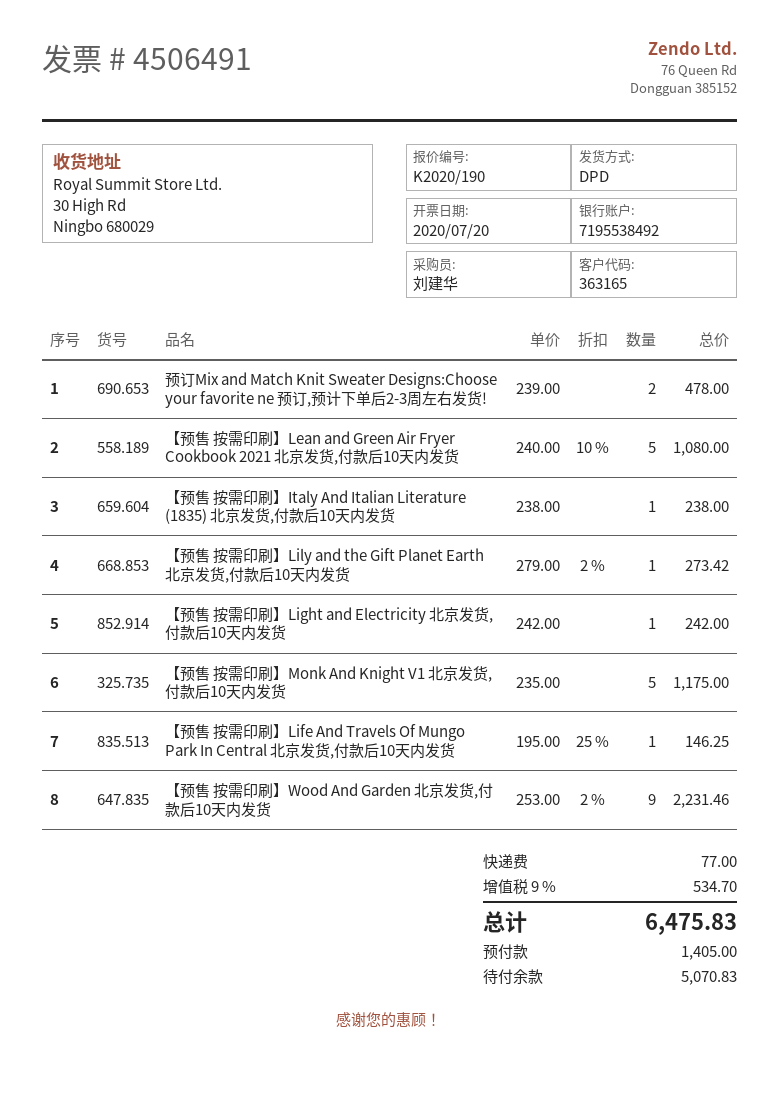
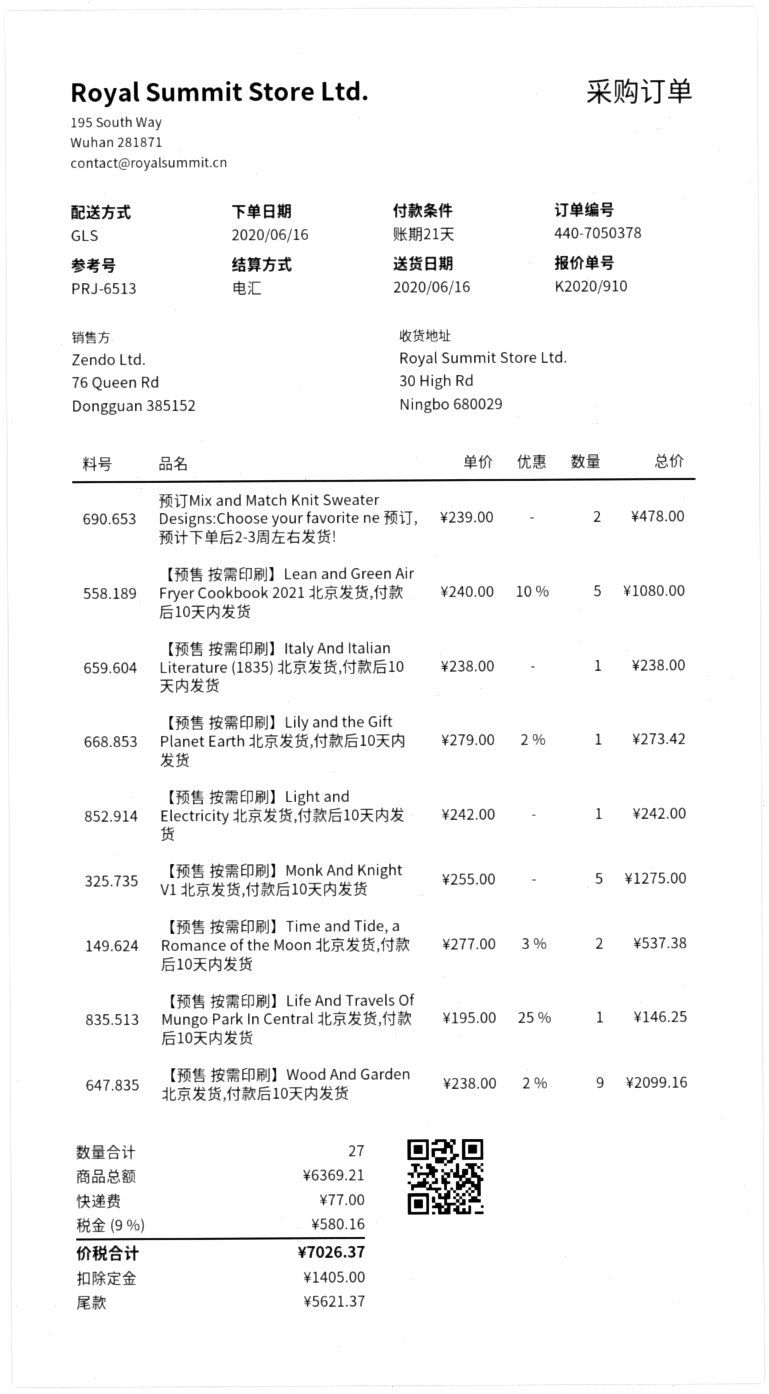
quote number: K2020/190 -> K2020/910
shipping method: DPD -> GLS
【预售 按需印刷】Monk And Knight V1 北京发货,付款后10天内发货: 5 x 235.00 = 1175.00 -> 5 x 255.00 = 1275.00
【预售 按需印刷】Wood And Garden 北京发货,付款后10天内发货: 9 x 253.00 - 2% = 2231.46 -> 9 x 238.00 - 2% = 2099.16
【预售 按需印刷】Time and Tide, a Romance of the Moon 北京发货,付款后10天内发货: none -> 2 x 277.00 - 3% = 537.38
tax: 9% = 534.70 -> 9% = 580.16
total: 6475.83 -> 7026.37
balance: 5070.83 -> 5621.37

